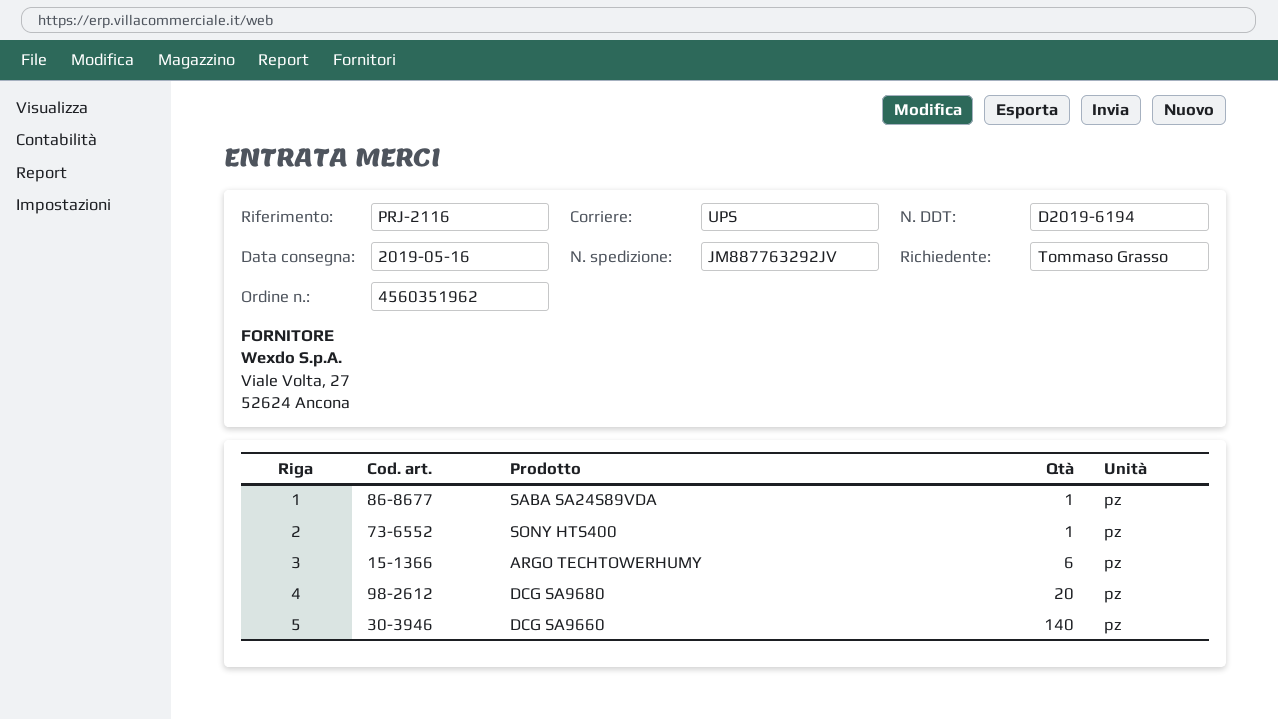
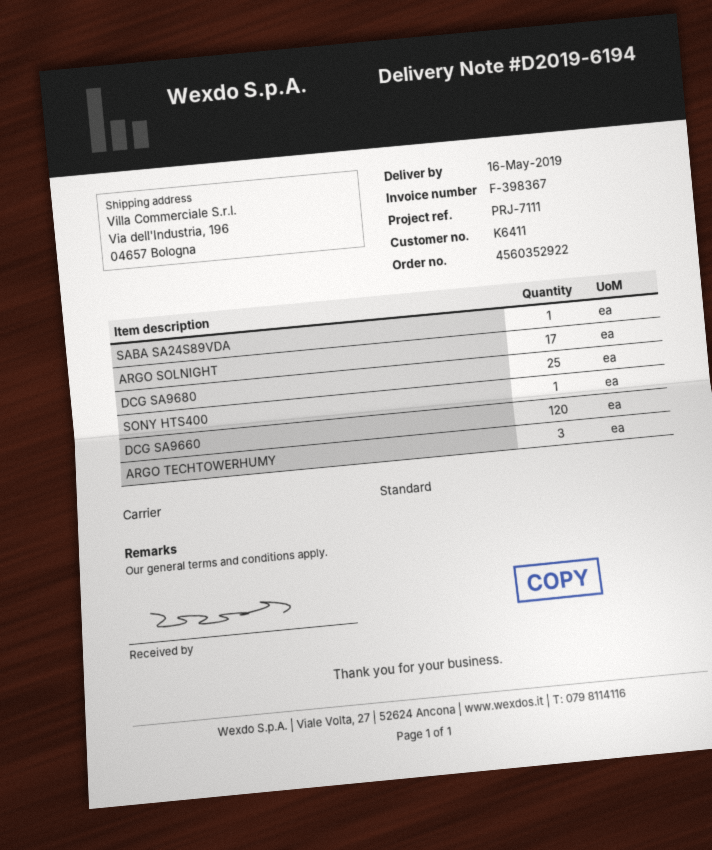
order number: 4560351962 -> 4560352922
reference: PRJ-2116 -> PRJ-7111
shipping method: UPS -> standard
ARGO TECHTOWERHUMY: 6 -> 3
DCG SA9680: 20 -> 25
DCG SA9660: 140 -> 120
ARGO SOLNIGHT: none -> 17

